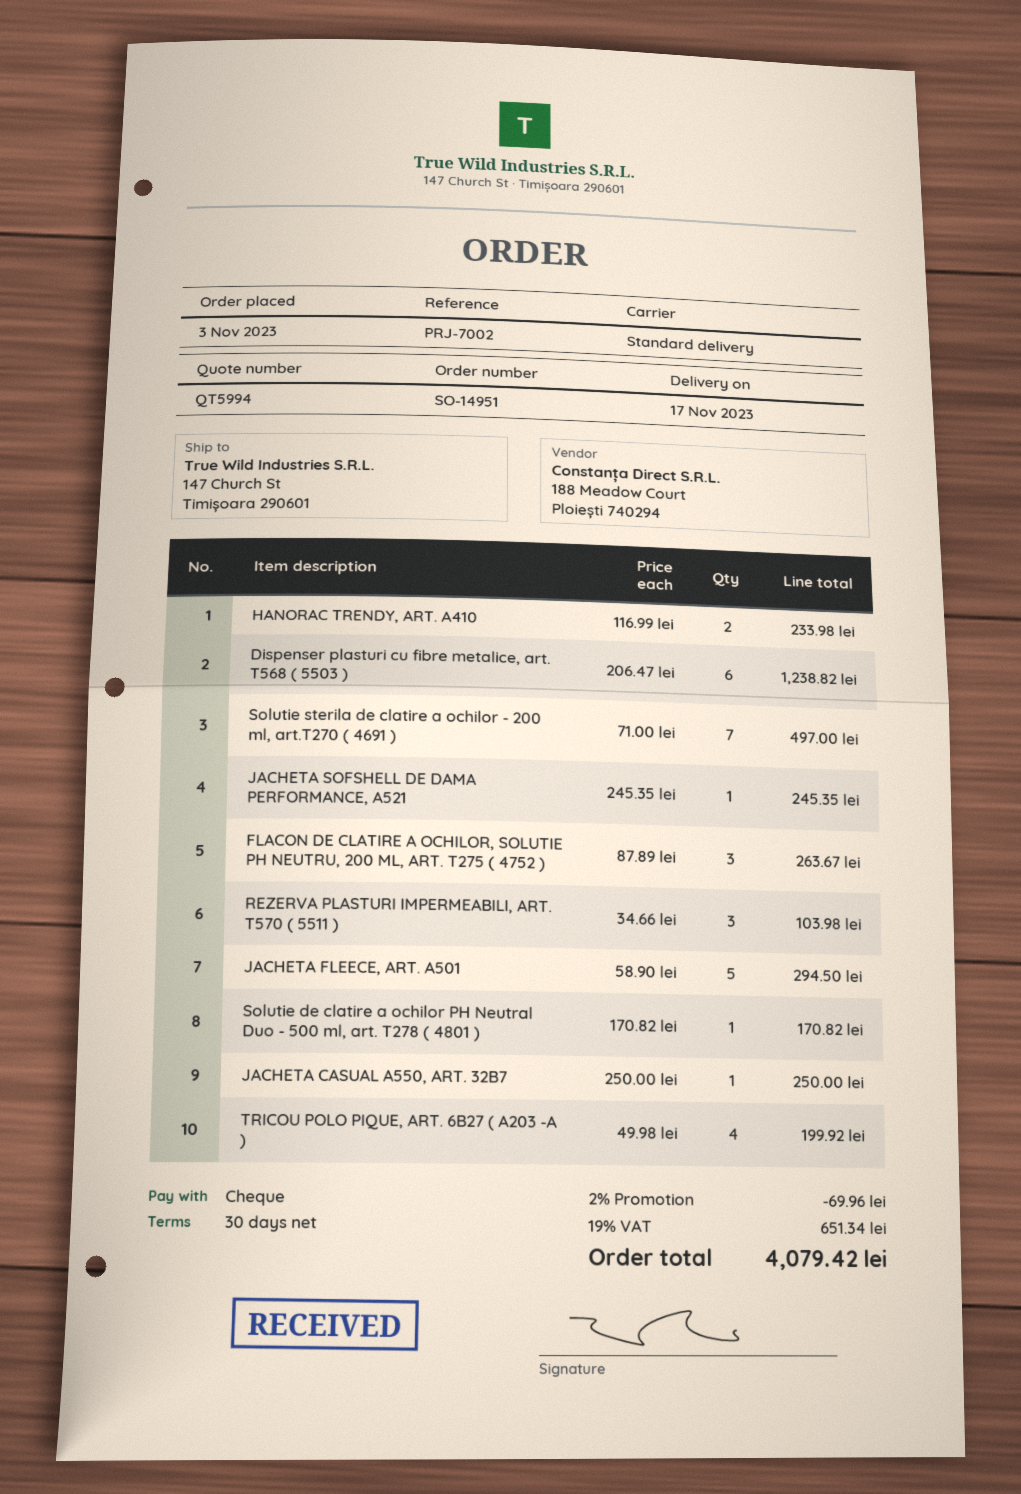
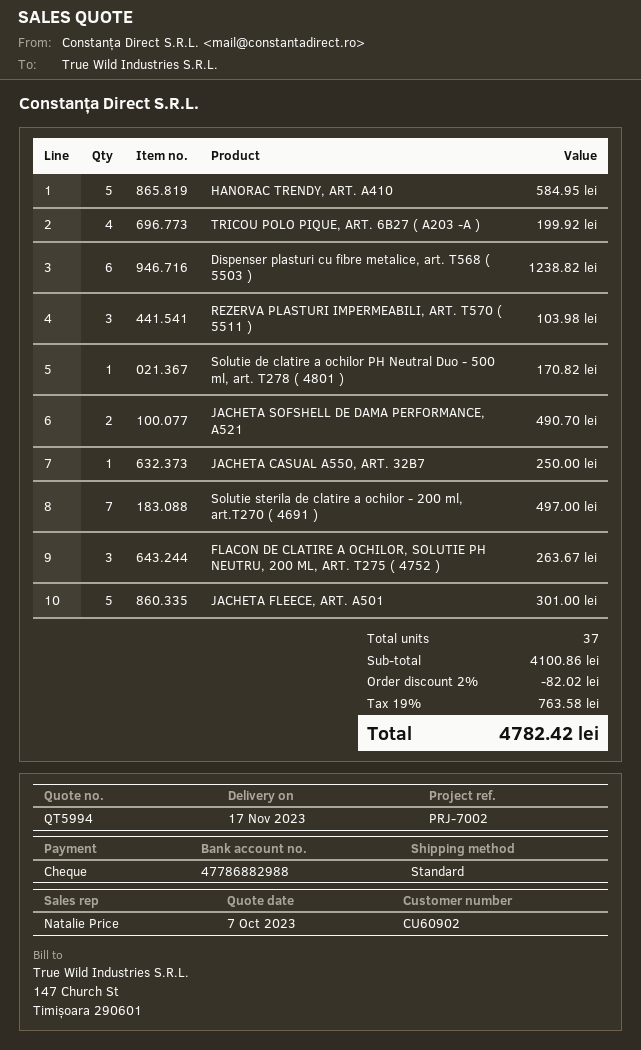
HANORAC TRENDY, ART. A410: 2 for 233.98 -> 5 for 584.95
JACHETA SOFSHELL DE DAMA PERFORMANCE, A521: 1 for 245.35 -> 2 for 490.70
JACHETA FLEECE, ART. A501: 5 for 294.50 -> 5 for 301.00
discount: 2% = 69.96 -> 2% = 82.02
tax: 19% = 651.34 -> 19% = 763.58
total: 4079.42 -> 4782.42

